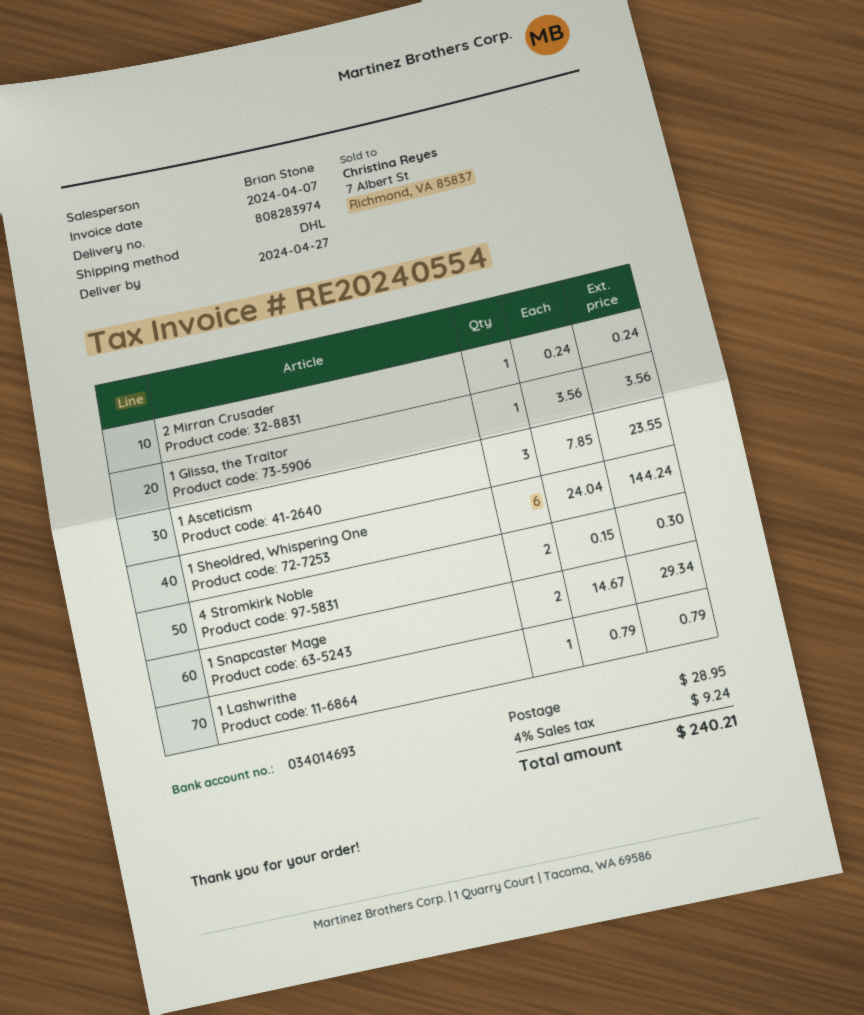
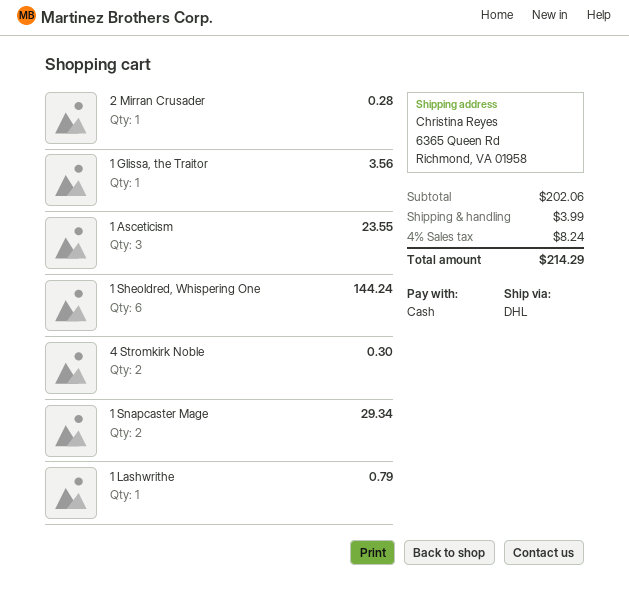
2 Mirran Crusader: 1 for 0.24 -> 1 for 0.28
shipping: 28.95 -> 3.99
tax: 4% = 9.24 -> 4% = 8.24
total: 240.21 -> 214.29

